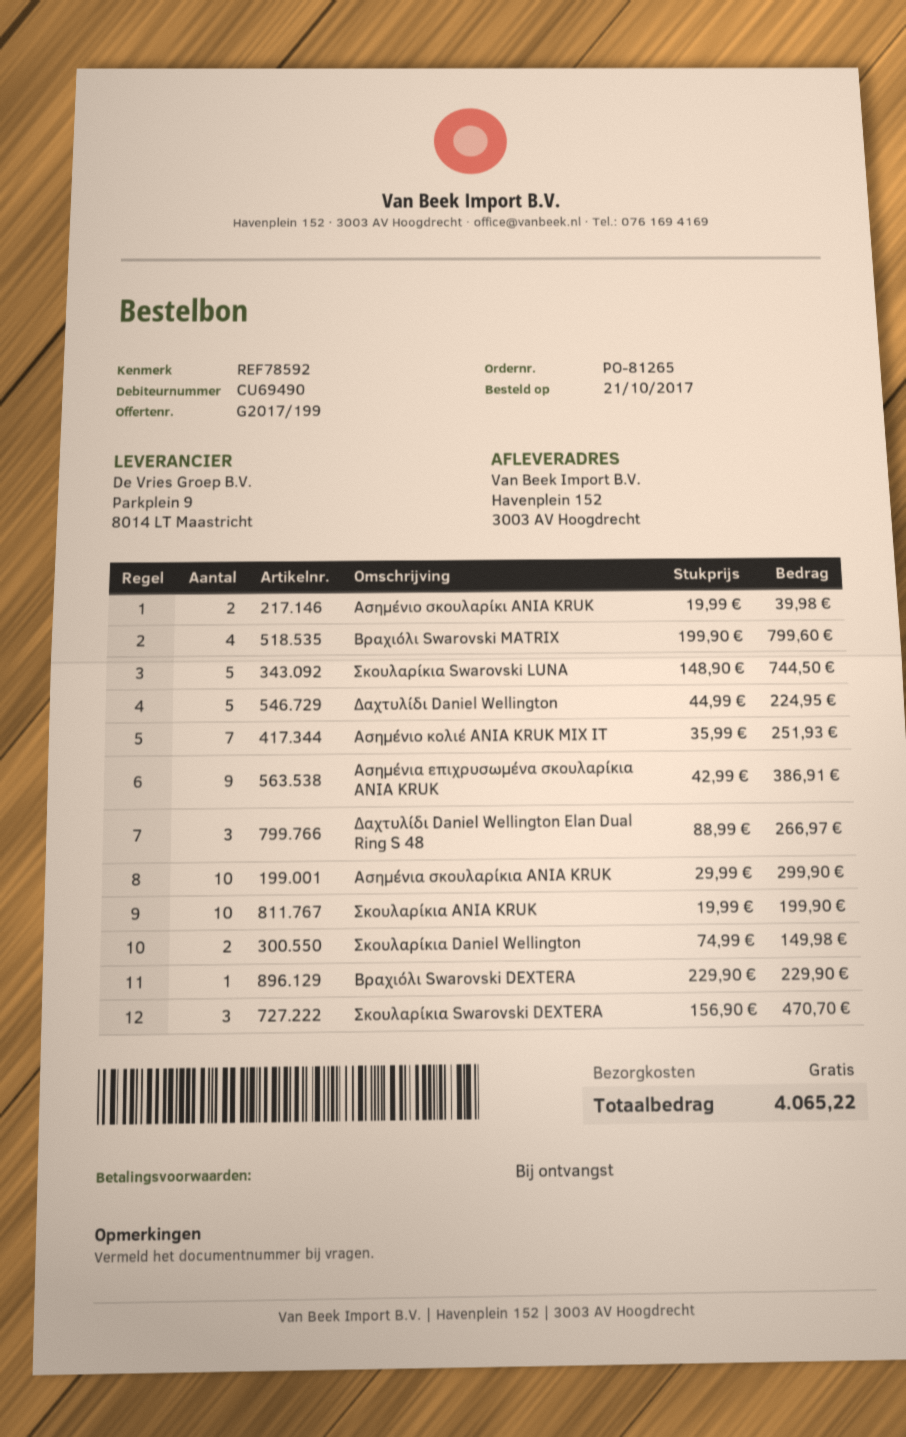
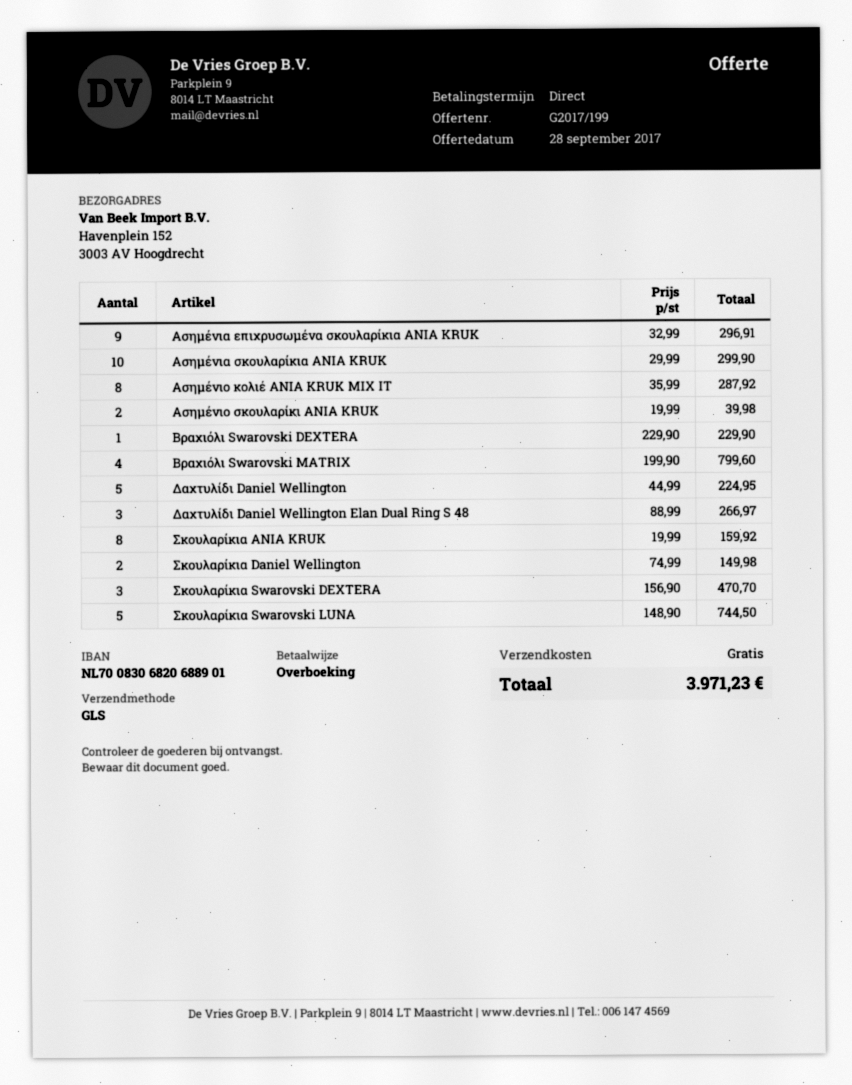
Ασημένιο κολιέ ANIA KRUK MIX IT: 7 x 35.99 = 251.93 -> 8 x 35.99 = 287.92
Ασημένια επιχρυσωμένα σκουλαρίκια ANIA KRUK: 9 x 42.99 = 386.91 -> 9 x 32.99 = 296.91
Σκουλαρίκια ANIA KRUK: 10 x 19.99 = 199.90 -> 8 x 19.99 = 159.92
total: 4065.22 -> 3971.23

